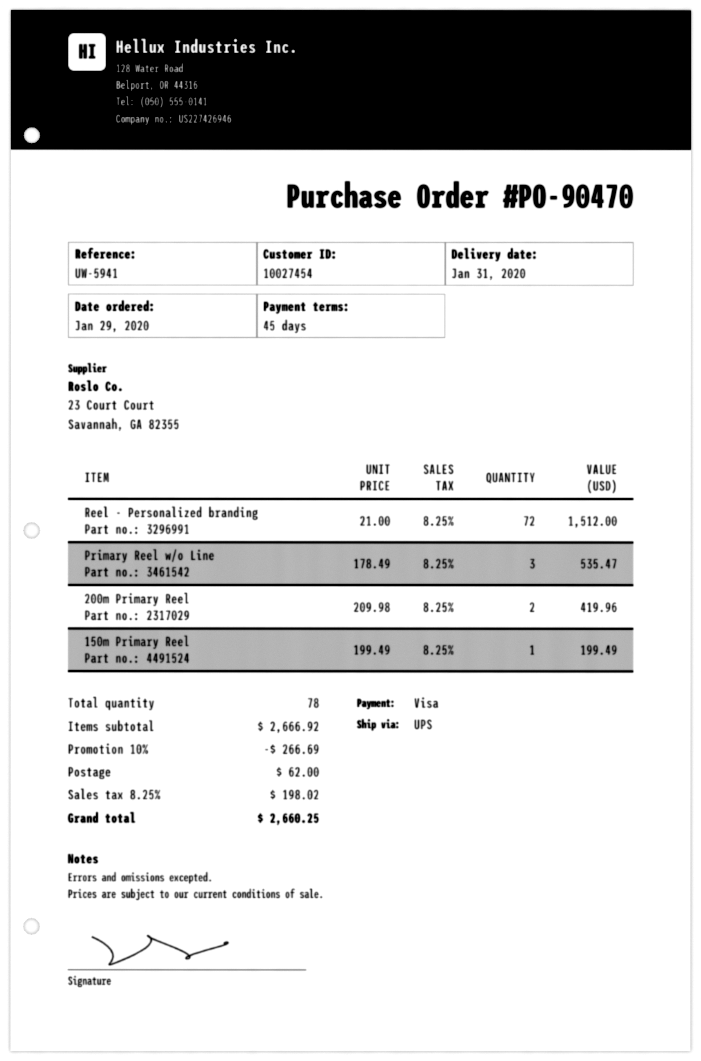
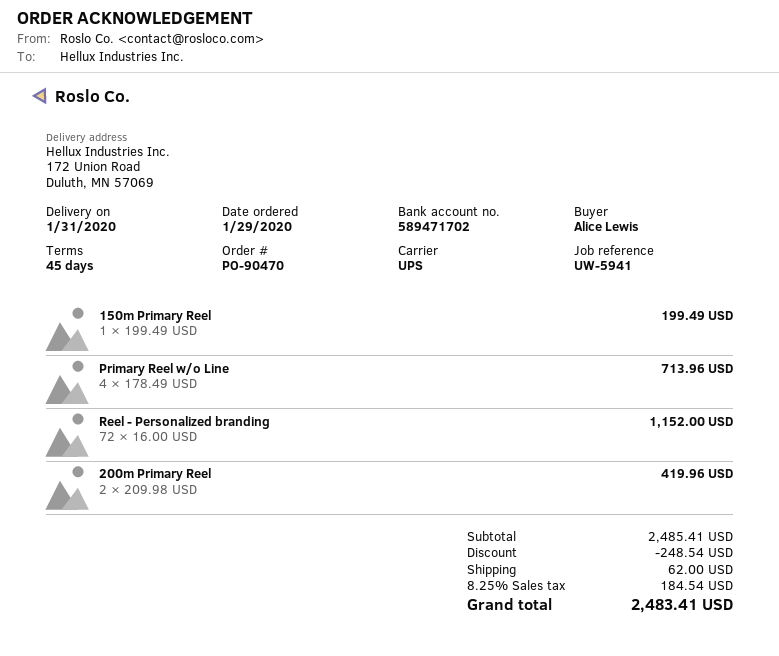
Reel - Personalized branding: 72 x 21.00 = 1512.00 -> 72 x 16.00 = 1152.00
Primary Reel w/o Line: 3 x 178.49 = 535.47 -> 4 x 178.49 = 713.96
subtotal: 2666.92 -> 2485.41
discount: 266.69 -> 248.54
tax: 8.25% = 198.02 -> 8.25% = 184.54
total: 2660.25 -> 2483.41

